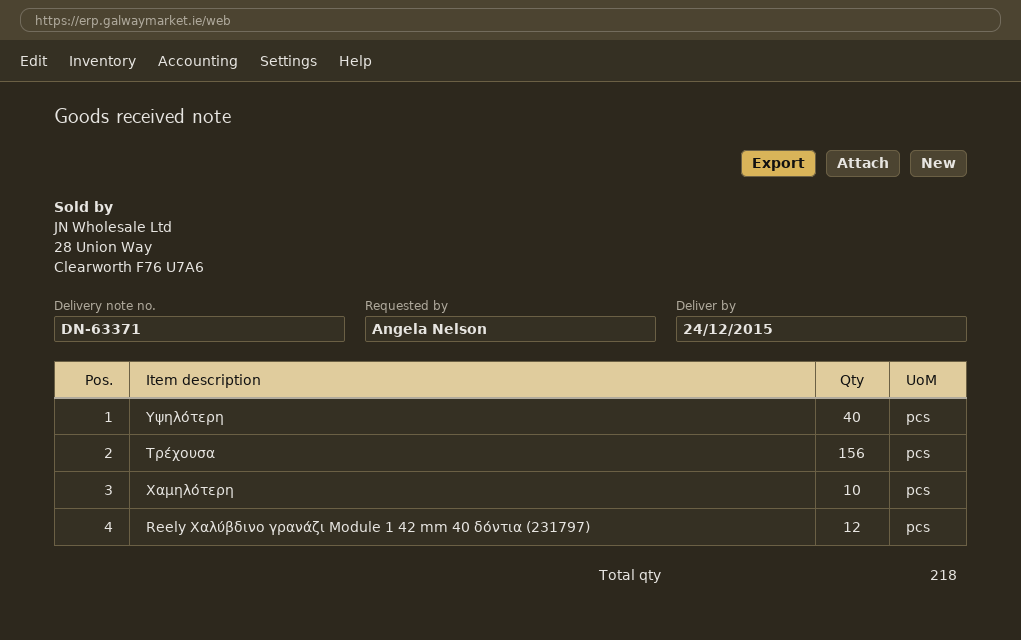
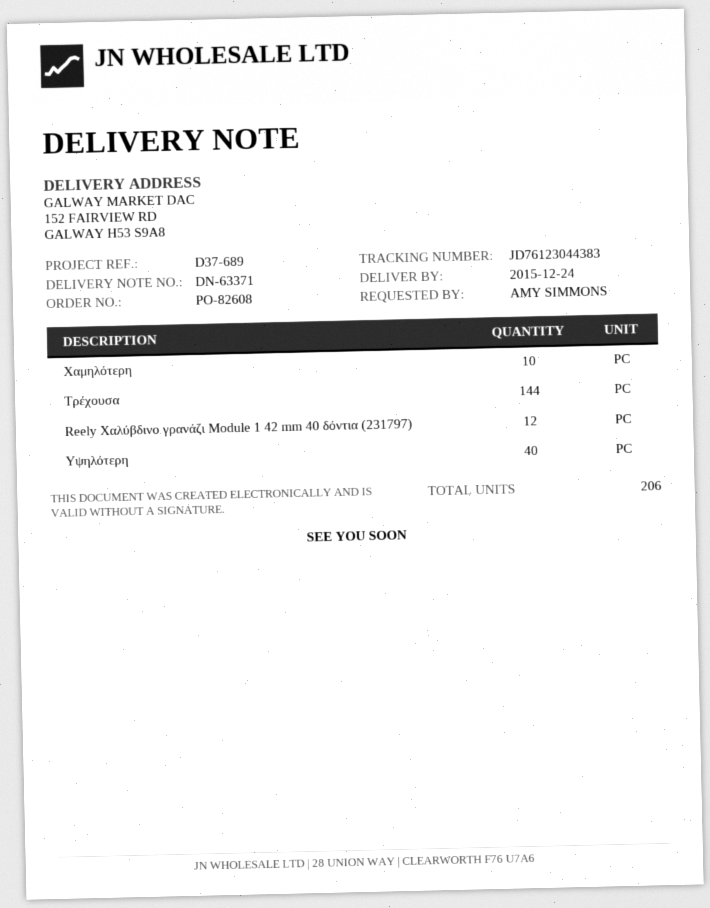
ordered by: Angela Nelson -> AMY SIMMONS
Τρέχουσα: 156 -> 144
total quantity: 218 -> 206

